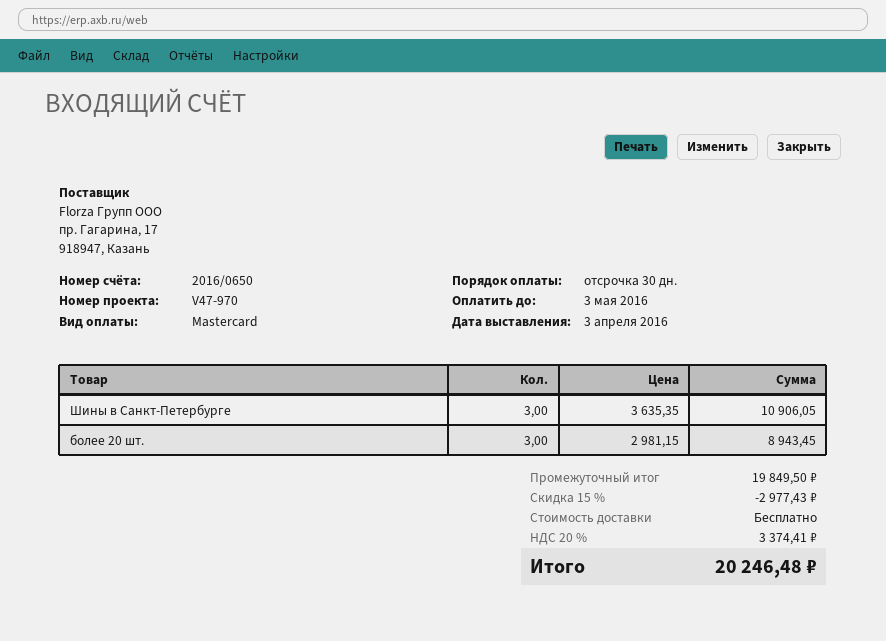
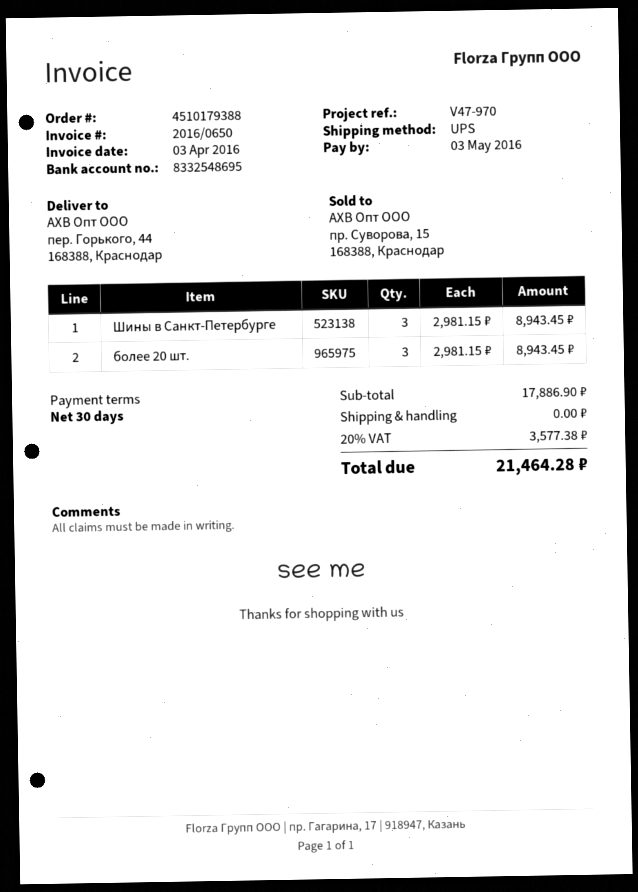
Шины в Санкт-Петербурге: 3 x 3635.35 = 10906.05 -> 3 x 2981.15 = 8943.45
subtotal: 19849.50 -> 17886.90
discount: 15% = 2977.43 -> none
tax: 20% = 3374.41 -> 20% = 3577.38
total: 20246.48 -> 21464.28

